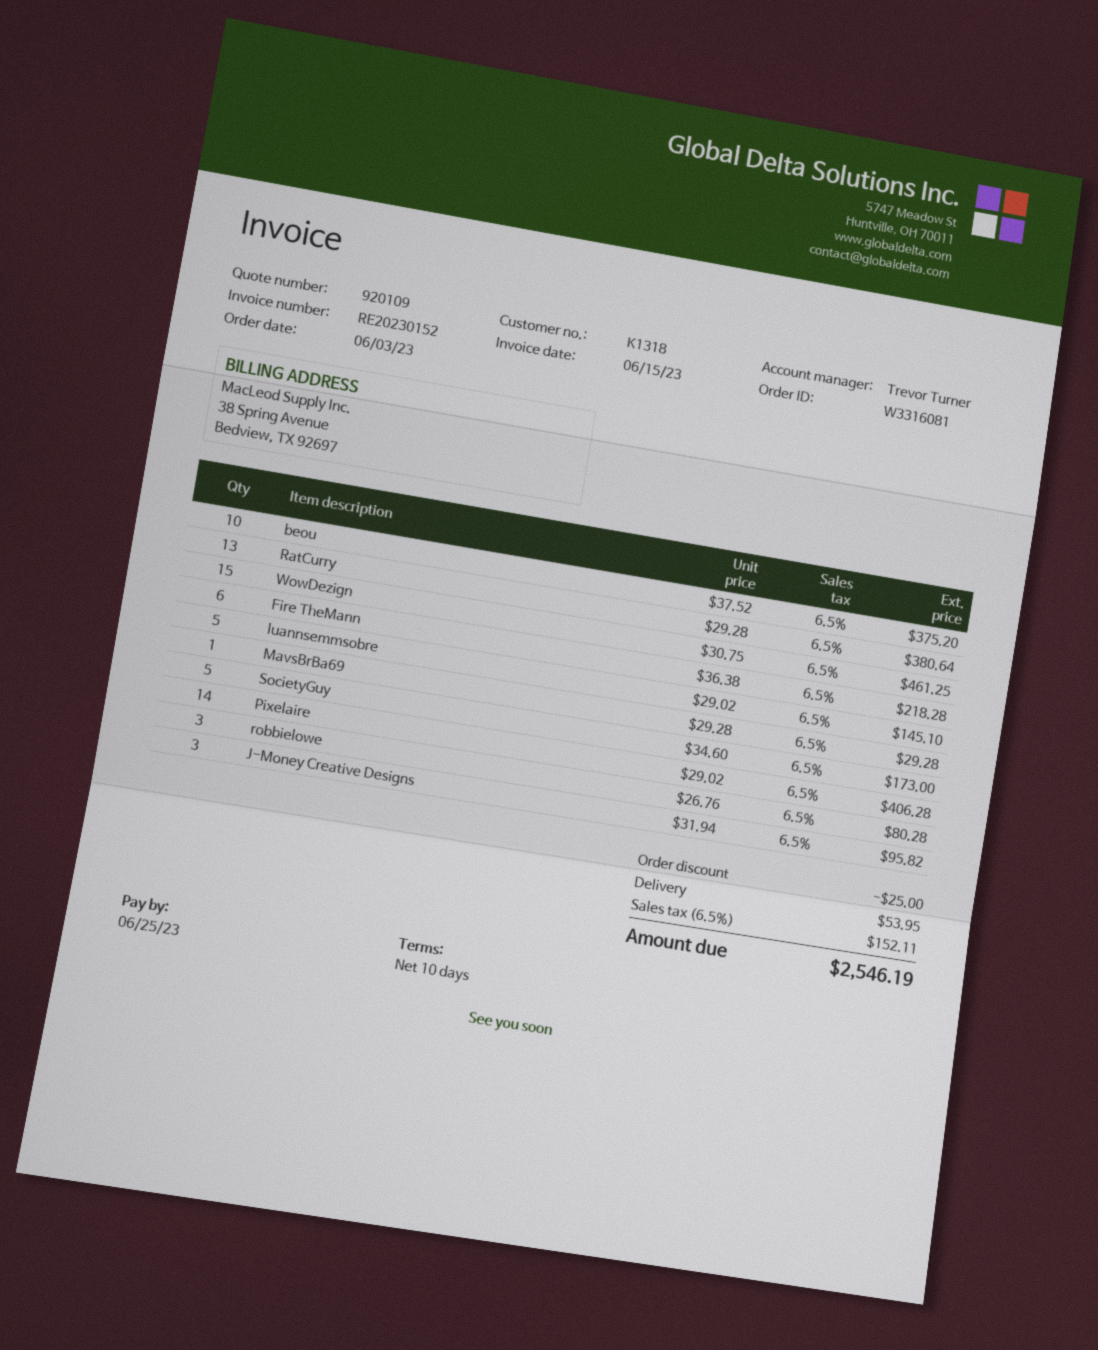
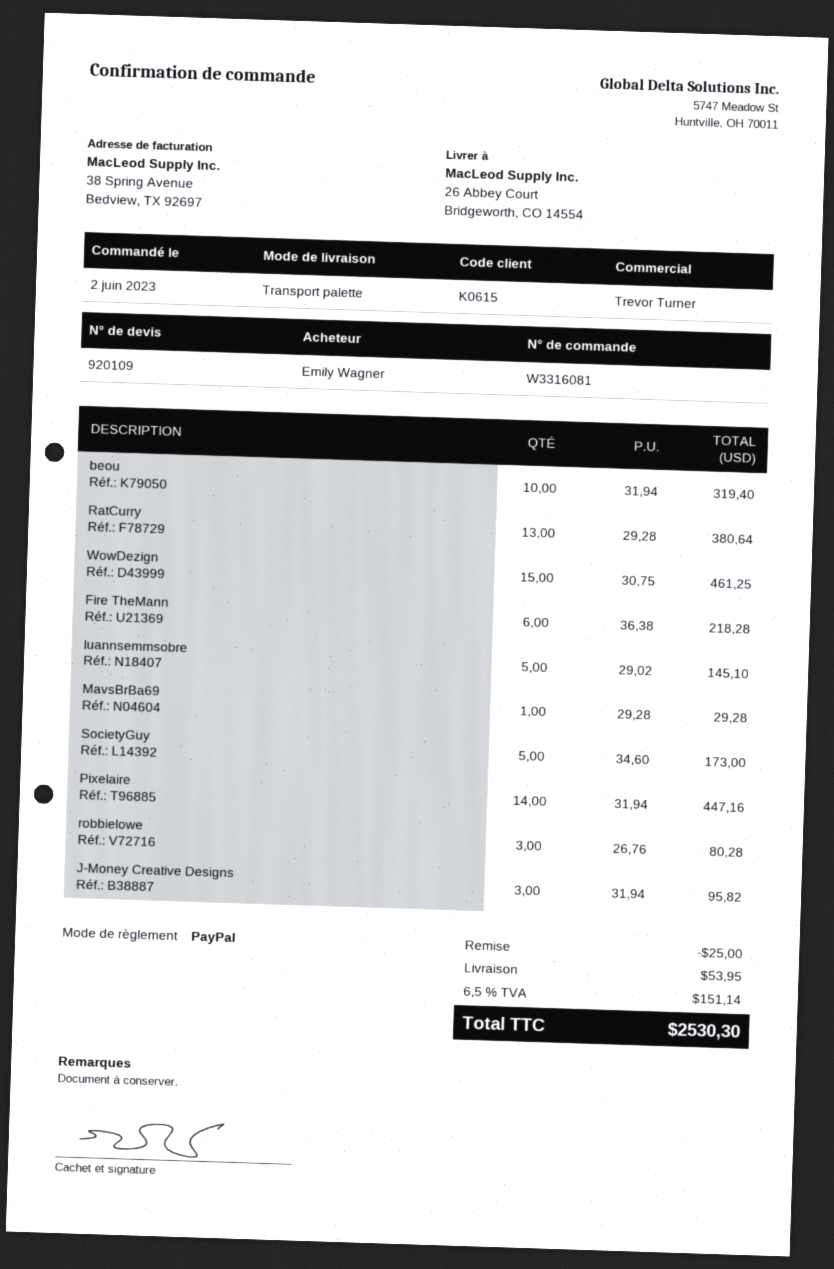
order date: 2023-06-03 -> 2023-06-02
customer number: K1318 -> K0615
beou: 10 x 37.52 = 375.20 -> 10 x 31.94 = 319.40
Pixelaire: 14 x 29.02 = 406.28 -> 14 x 31.94 = 447.16
tax: 6.5% = 152.11 -> 6.5% = 151.14
total: 2546.19 -> 2530.30

